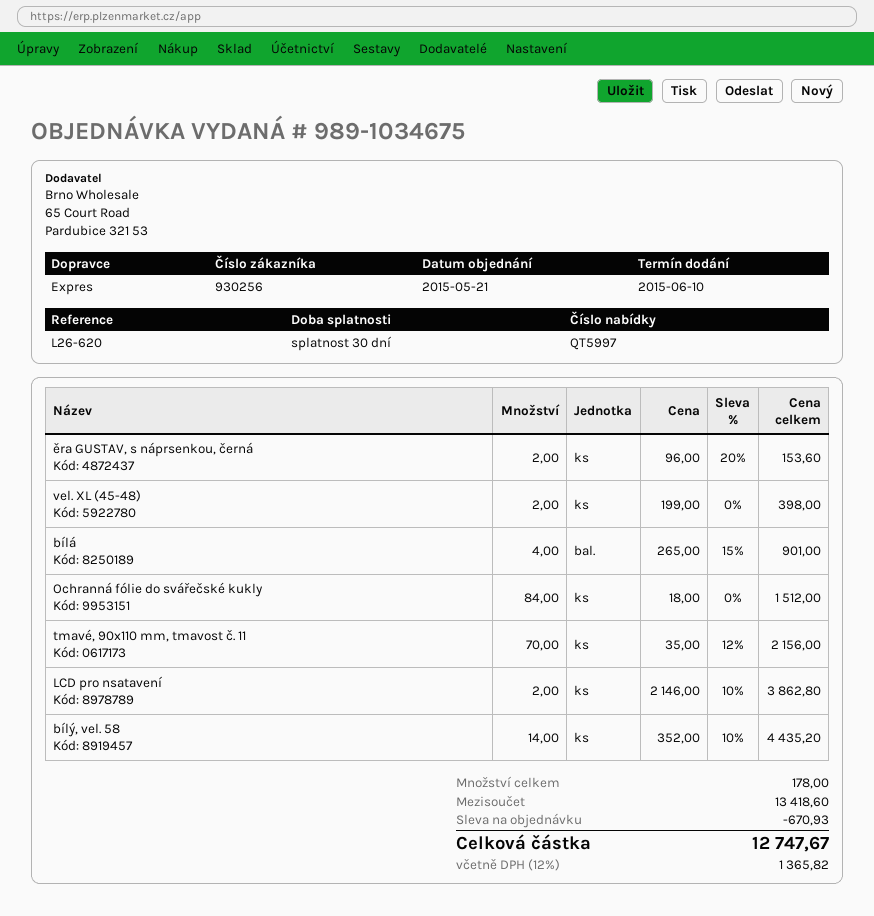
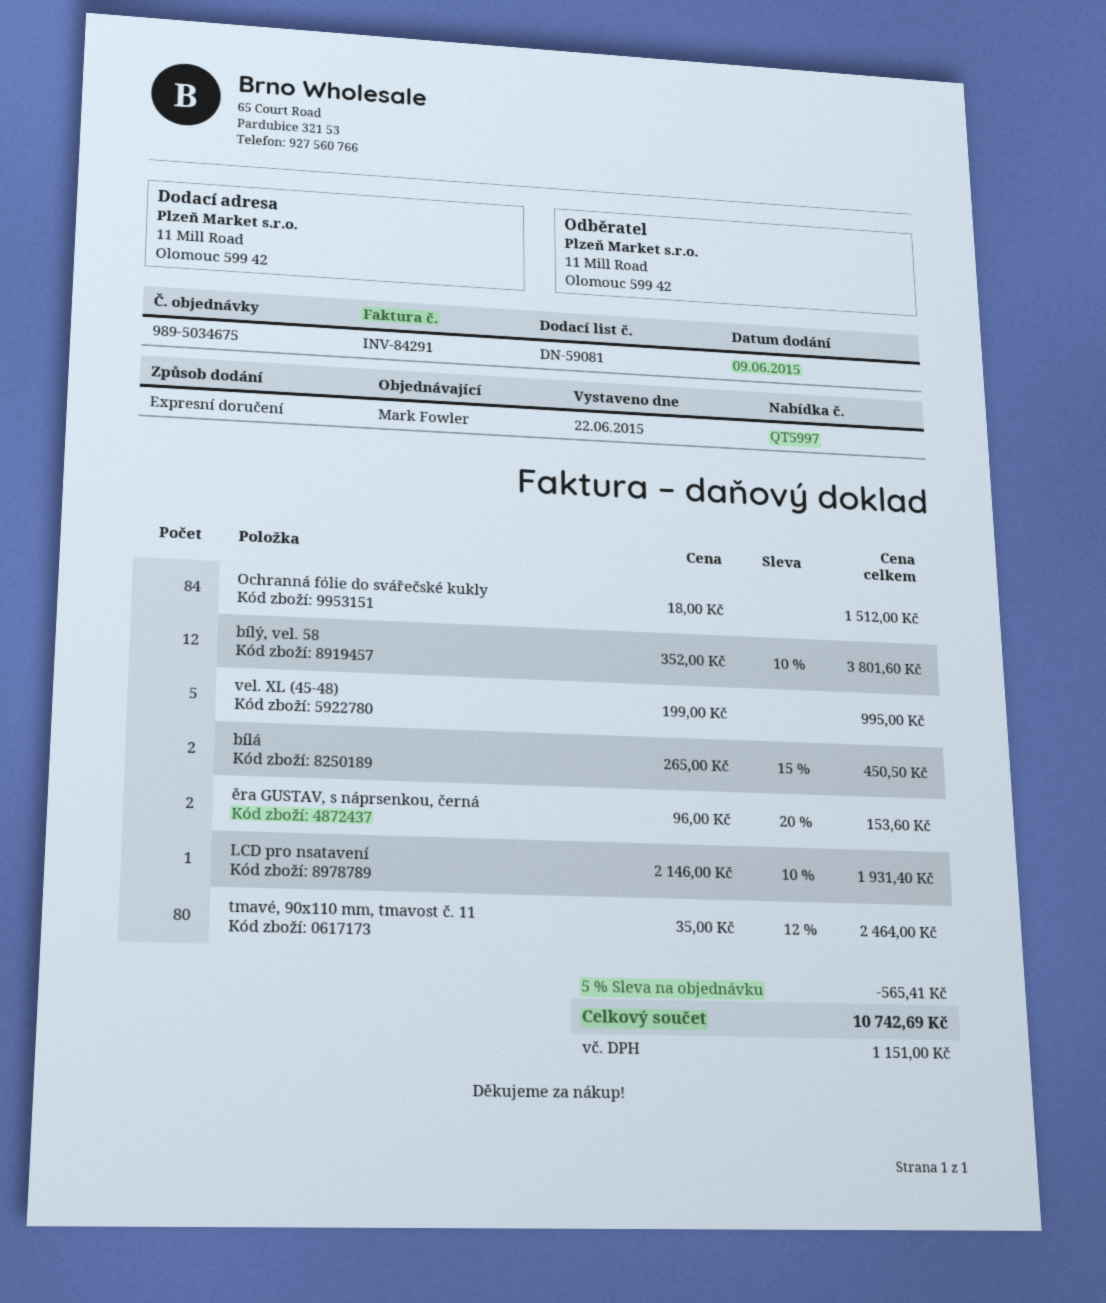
order number: 989-1034675 -> 989-5034675
delivery date: 2015-06-10 -> 2015-06-09
vel. XL (45-48): 2 x 199.00 = 398.00 -> 5 x 199.00 = 995.00
bílá: 4 x 265.00 - 15% = 901.00 -> 2 x 265.00 - 15% = 450.50
tmavé, 90x110 mm, tmavost č. 11: 70 x 35.00 - 12% = 2156.00 -> 80 x 35.00 - 12% = 2464.00
LCD pro nsatavení: 2 x 2146.00 - 10% = 3862.80 -> 1 x 2146.00 - 10% = 1931.40
bílý, vel. 58: 14 x 352.00 - 10% = 4435.20 -> 12 x 352.00 - 10% = 3801.60
discount: 670.93 -> 565.41
tax: 1365.82 -> 1151.00
total: 12747.67 -> 10742.69

